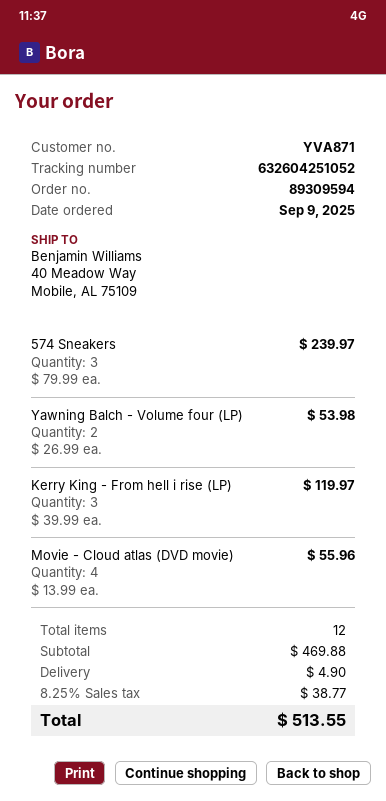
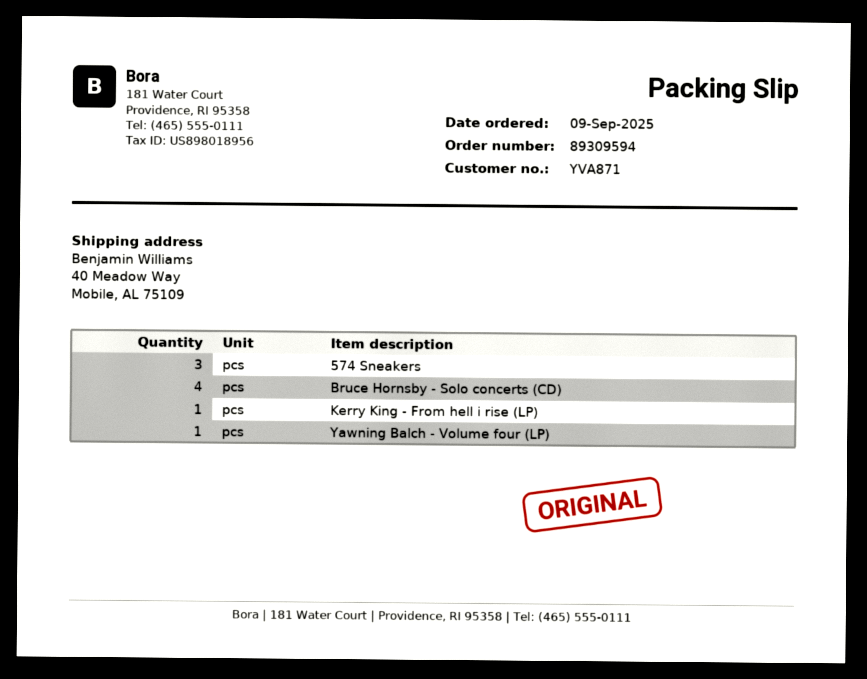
Yawning Balch - Volume four (LP): 2 -> 1
Kerry King - From hell i rise (LP): 3 -> 1
Movie - Cloud atlas (DVD movie): 4 -> none
Bruce Hornsby - Solo concerts (CD): none -> 4

